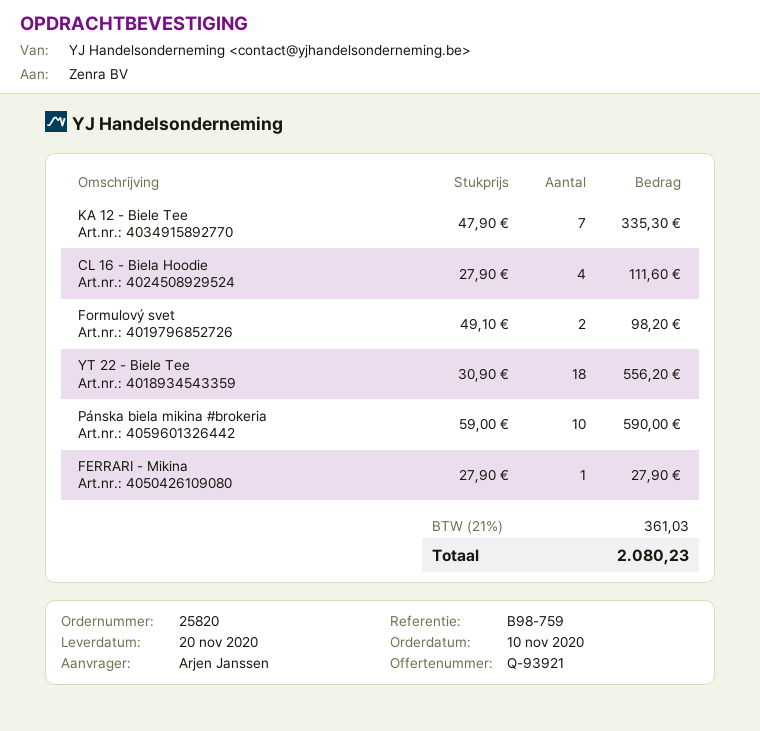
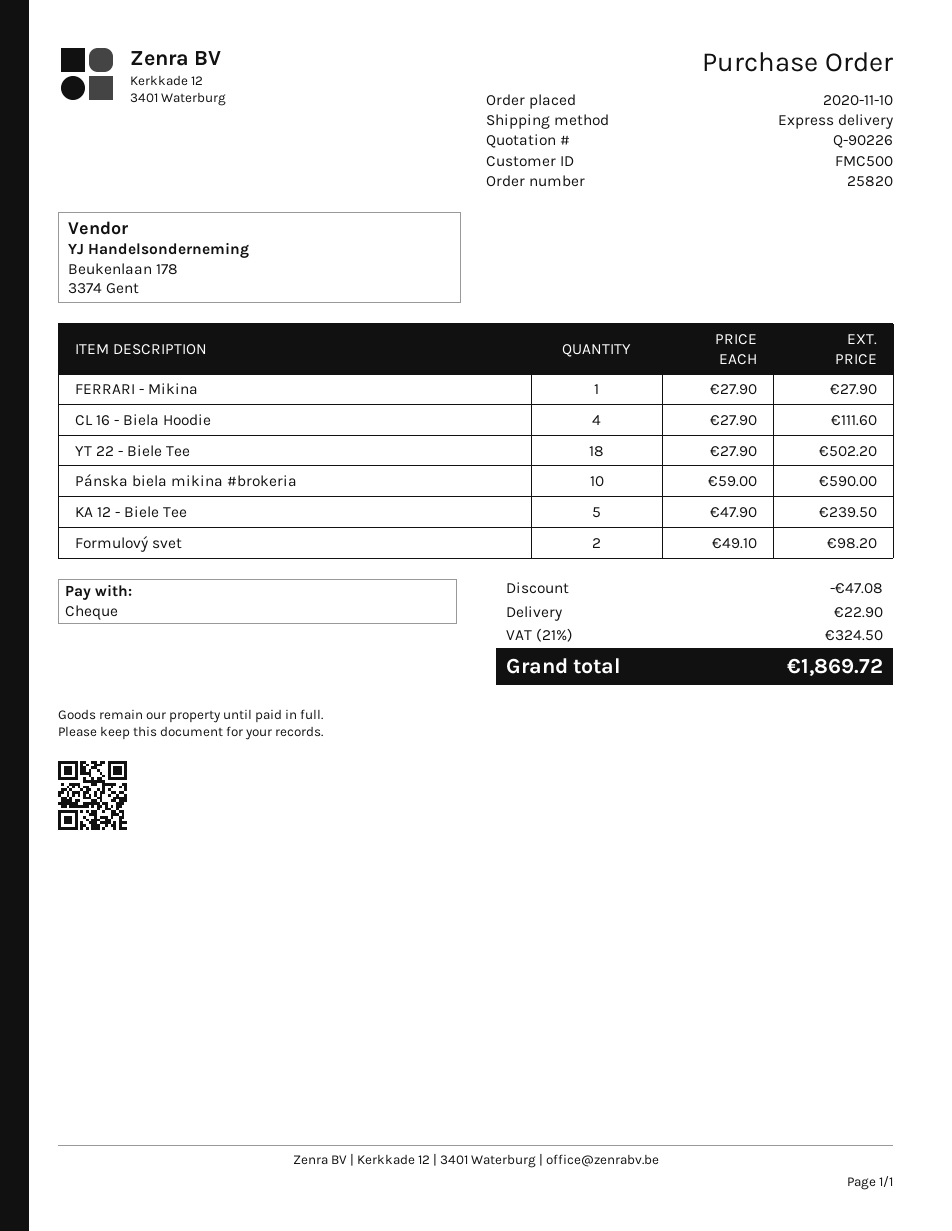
quote number: Q-93921 -> Q-90226
KA 12 - Biele Tee: 7 x 47.90 = 335.30 -> 5 x 47.90 = 239.50
YT 22 - Biele Tee: 18 x 30.90 = 556.20 -> 18 x 27.90 = 502.20
discount: none -> 47.08
shipping: none -> 22.90
tax: 21% = 361.03 -> 21% = 324.50
total: 2080.23 -> 1869.72

